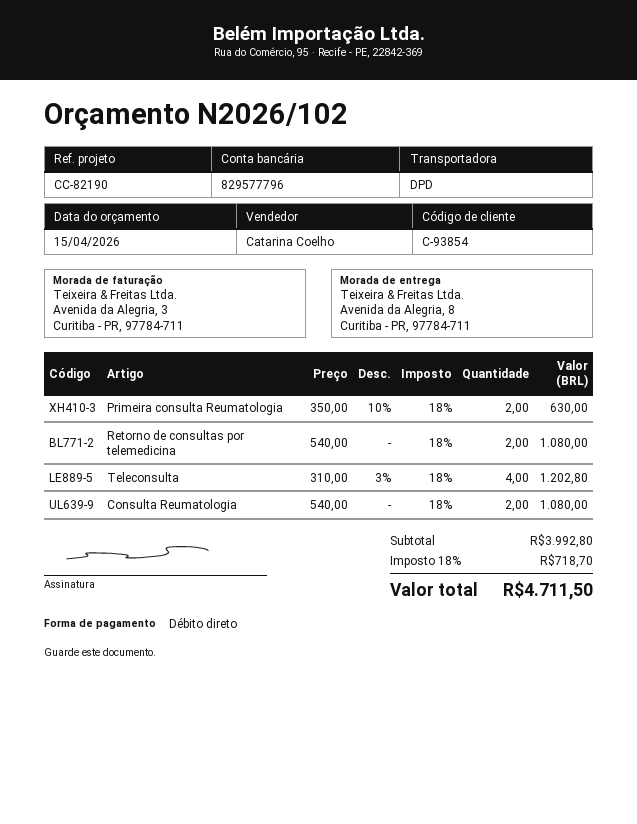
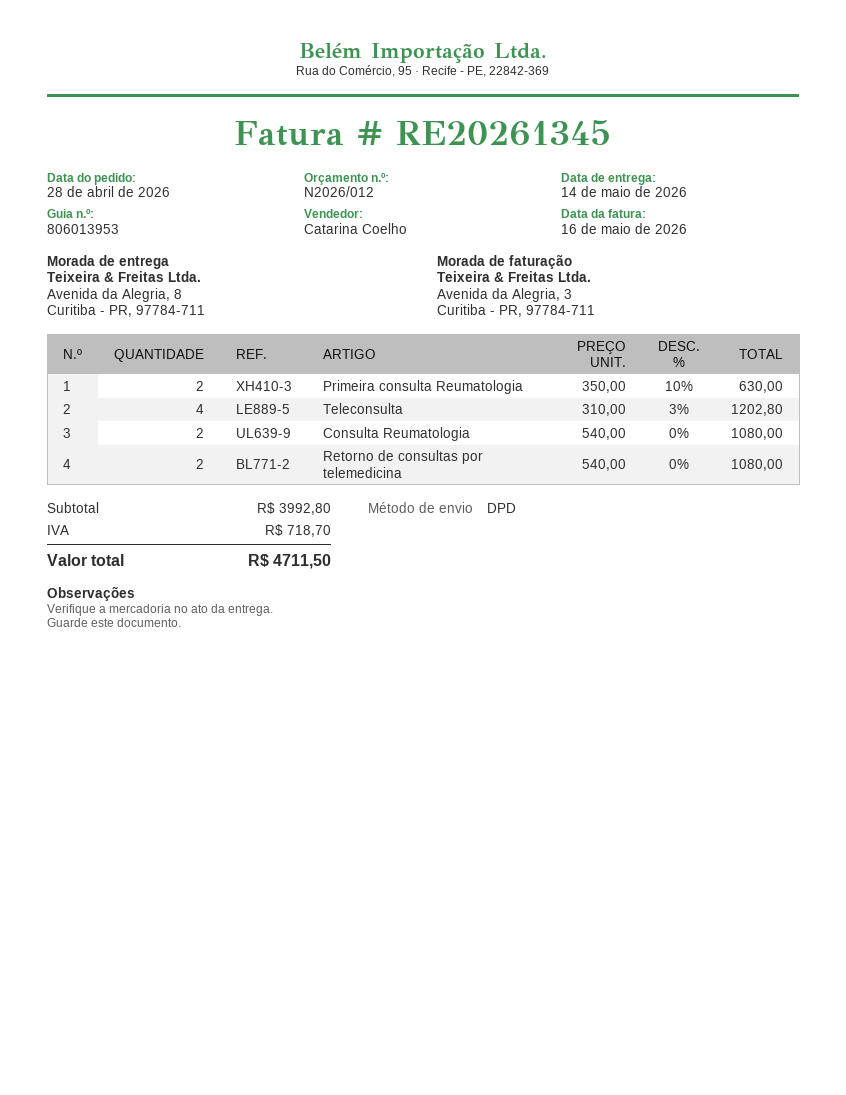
quote number: N2026/102 -> N2026/012

